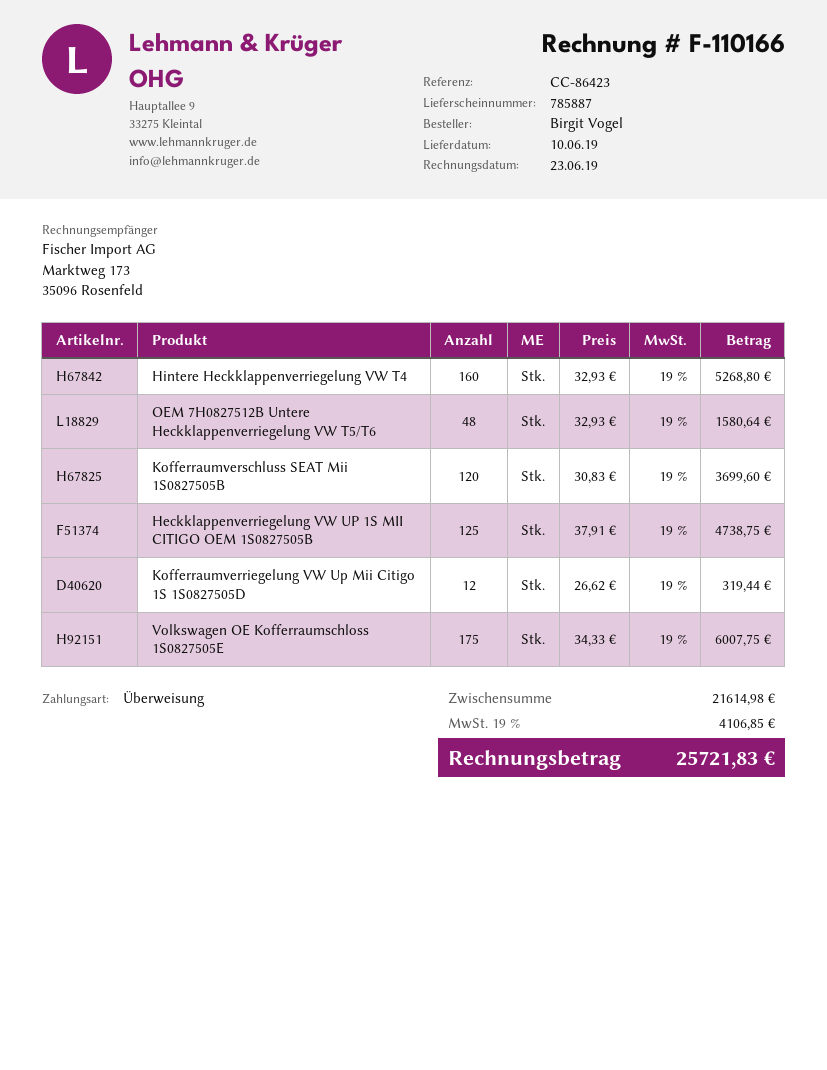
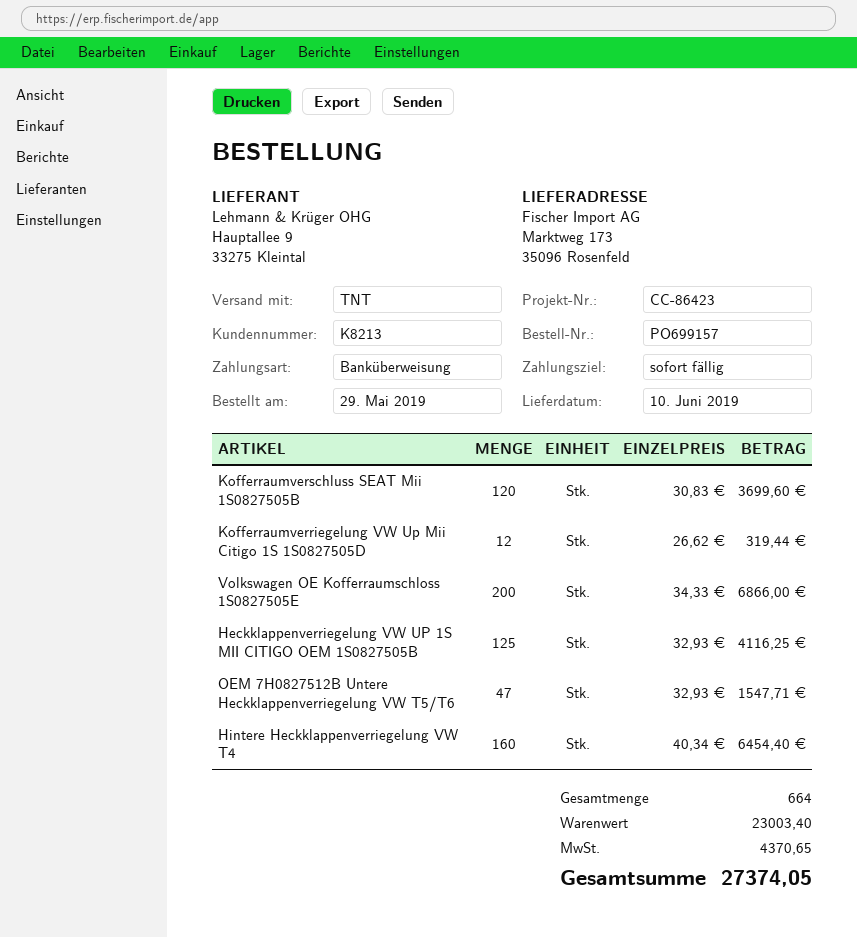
Hintere Heckklappenverriegelung VW T4: 160 x 32.93 = 5268.80 -> 160 x 40.34 = 6454.40
OEM 7H0827512B Untere Heckklappenverriegelung VW T5/T6: 48 x 32.93 = 1580.64 -> 47 x 32.93 = 1547.71
Heckklappenverriegelung VW UP 1S MII CITIGO OEM 1S0827505B: 125 x 37.91 = 4738.75 -> 125 x 32.93 = 4116.25
Volkswagen OE Kofferraumschloss 1S0827505E: 175 x 34.33 = 6007.75 -> 200 x 34.33 = 6866.00
subtotal: 21614.98 -> 23003.40
tax: 4106.85 -> 4370.65
total: 25721.83 -> 27374.05

